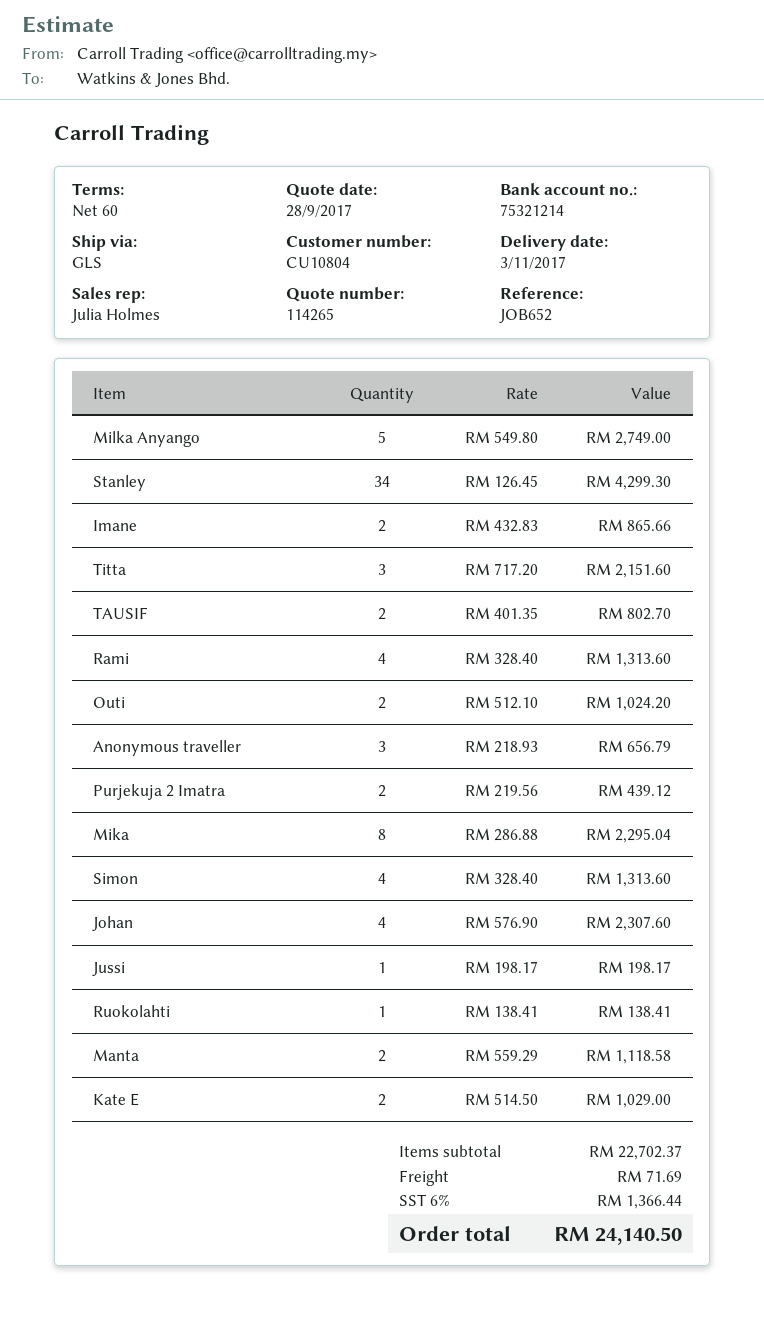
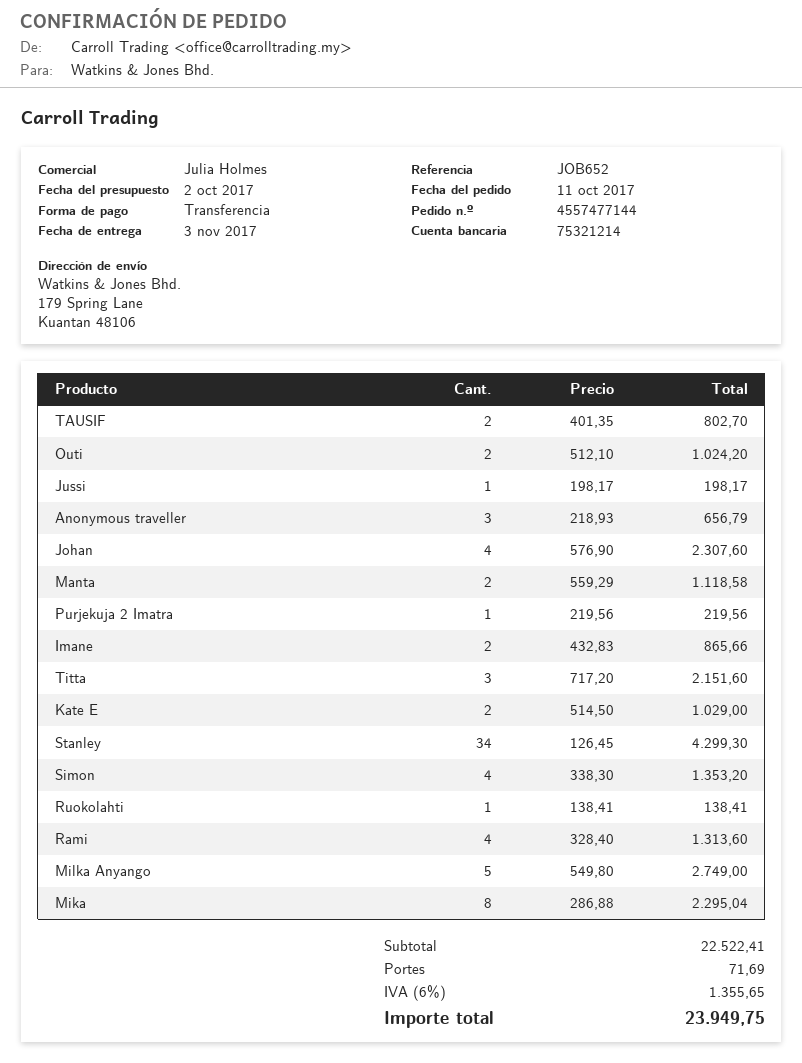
quote date: 2017-09-28 -> 2017-10-02
Purjekuja 2 Imatra: 2 x 219.56 = 439.12 -> 1 x 219.56 = 219.56
Simon: 4 x 328.40 = 1313.60 -> 4 x 338.30 = 1353.20
subtotal: 22702.37 -> 22522.41
tax: 6% = 1366.44 -> 6% = 1355.65
total: 24140.50 -> 23949.75

